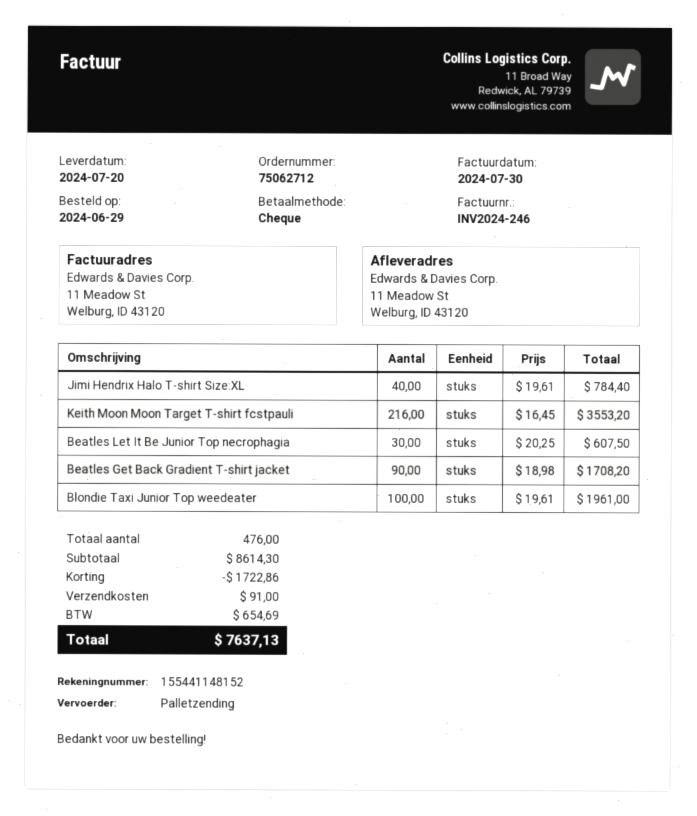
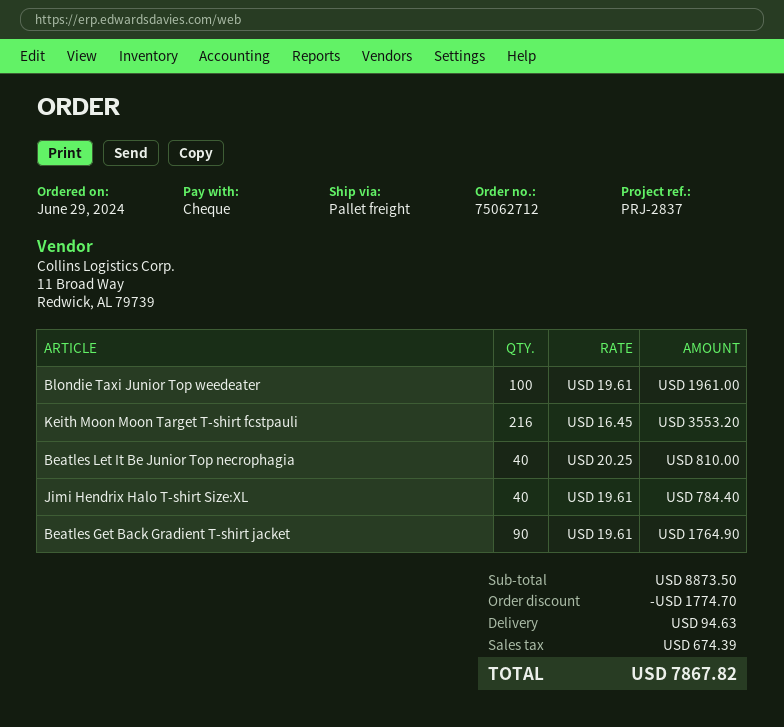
Beatles Let It Be Junior Top necrophagia: 30 x 20.25 = 607.50 -> 40 x 20.25 = 810.00
Beatles Get Back Gradient T-shirt jacket: 90 x 18.98 = 1708.20 -> 90 x 19.61 = 1764.90
subtotal: 8614.30 -> 8873.50
discount: 1722.86 -> 1774.70
shipping: 91.00 -> 94.63
tax: 654.69 -> 674.39
total: 7637.13 -> 7867.82

